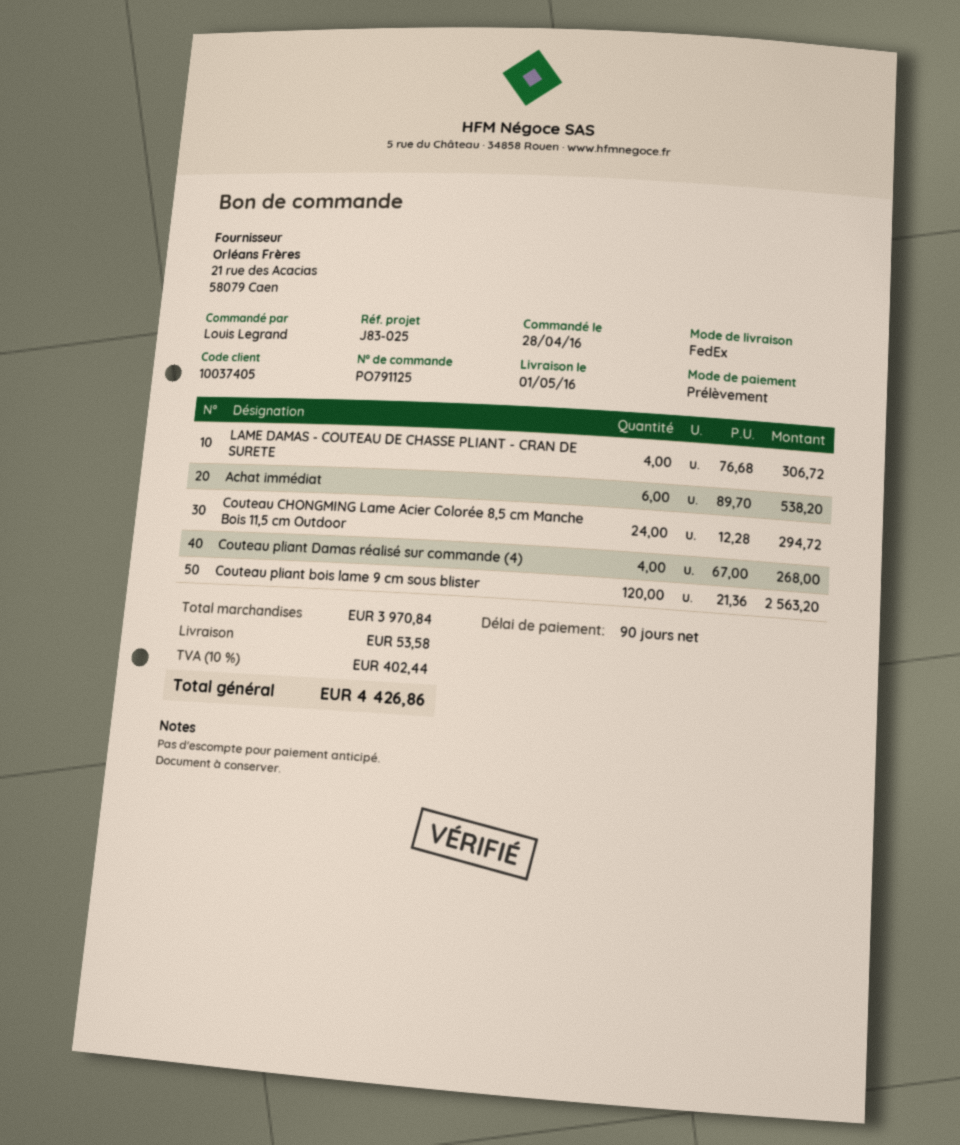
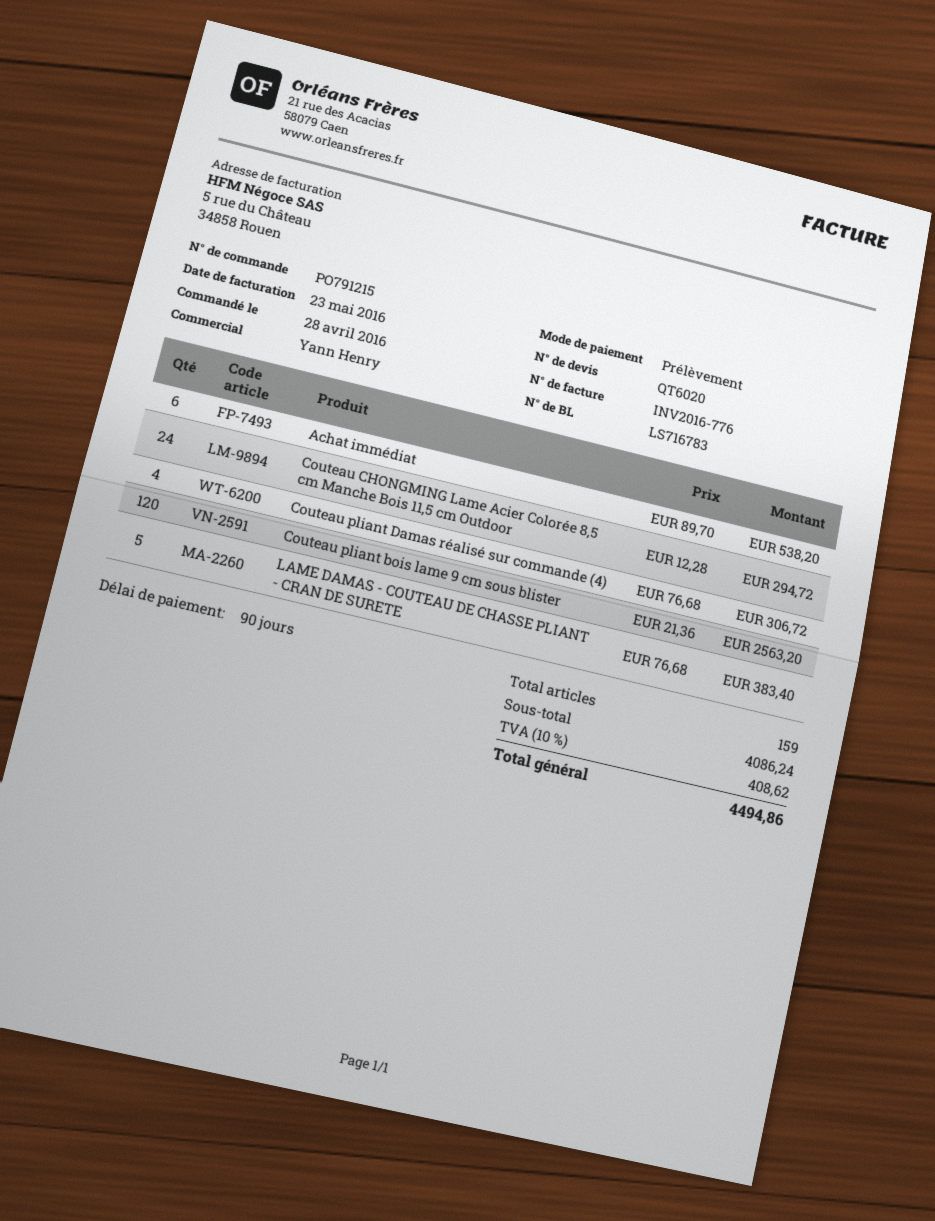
order number: PO791125 -> PO791215
LAME DAMAS - COUTEAU DE CHASSE PLIANT - CRAN DE SURETE: 4 x 76.68 = 306.72 -> 5 x 76.68 = 383.40
Couteau pliant Damas réalisé sur commande (4): 4 x 67.00 = 268.00 -> 4 x 76.68 = 306.72
subtotal: 3970.84 -> 4086.24
shipping: 53.58 -> none
tax: 10% = 402.44 -> 10% = 408.62
total: 4426.86 -> 4494.86

